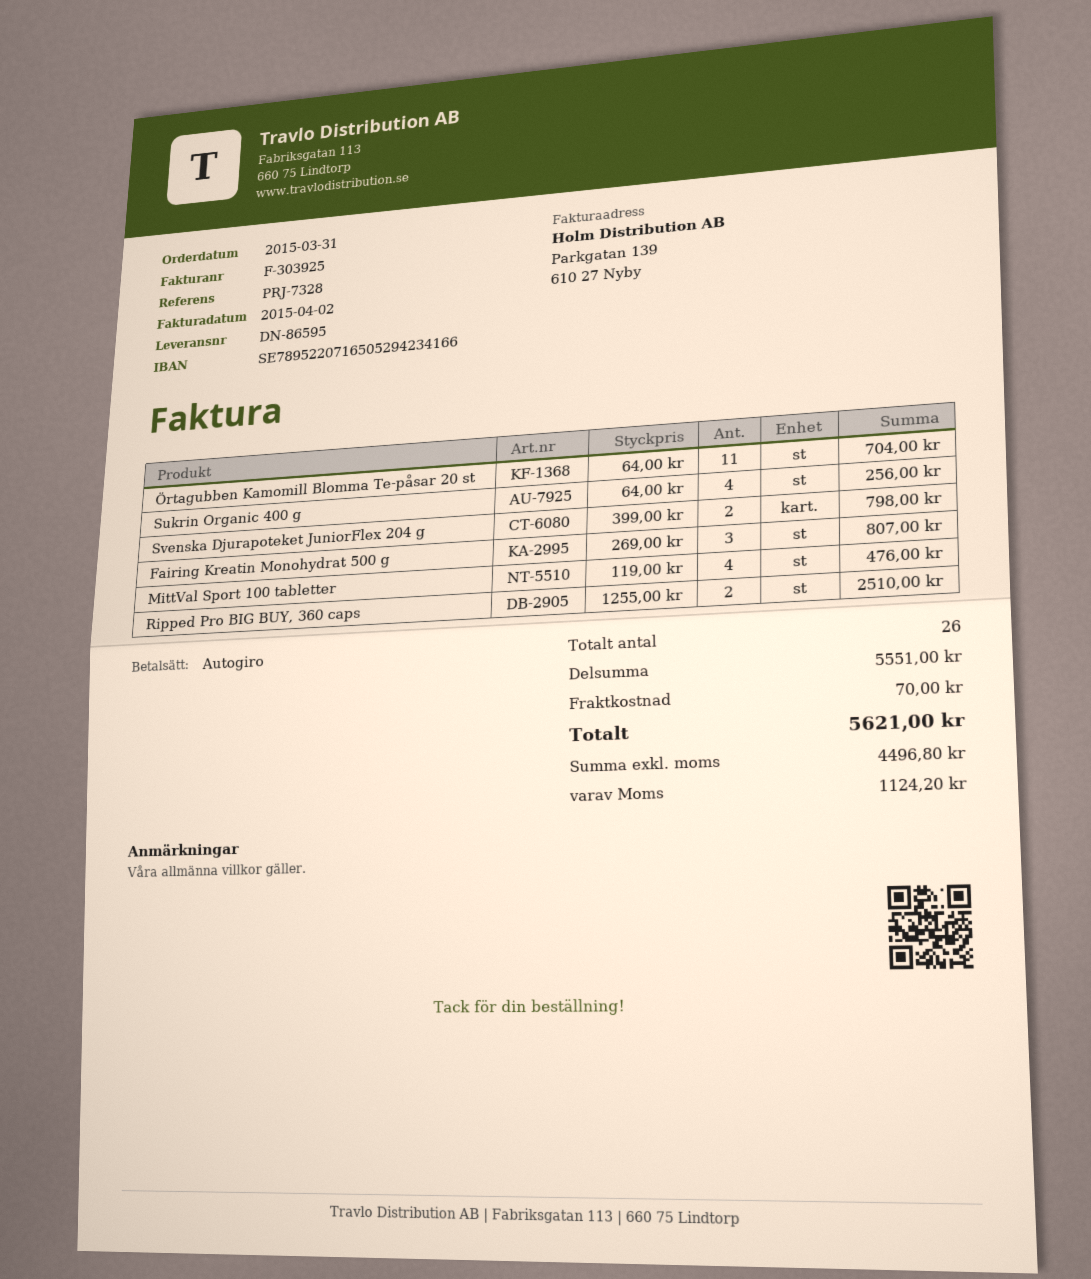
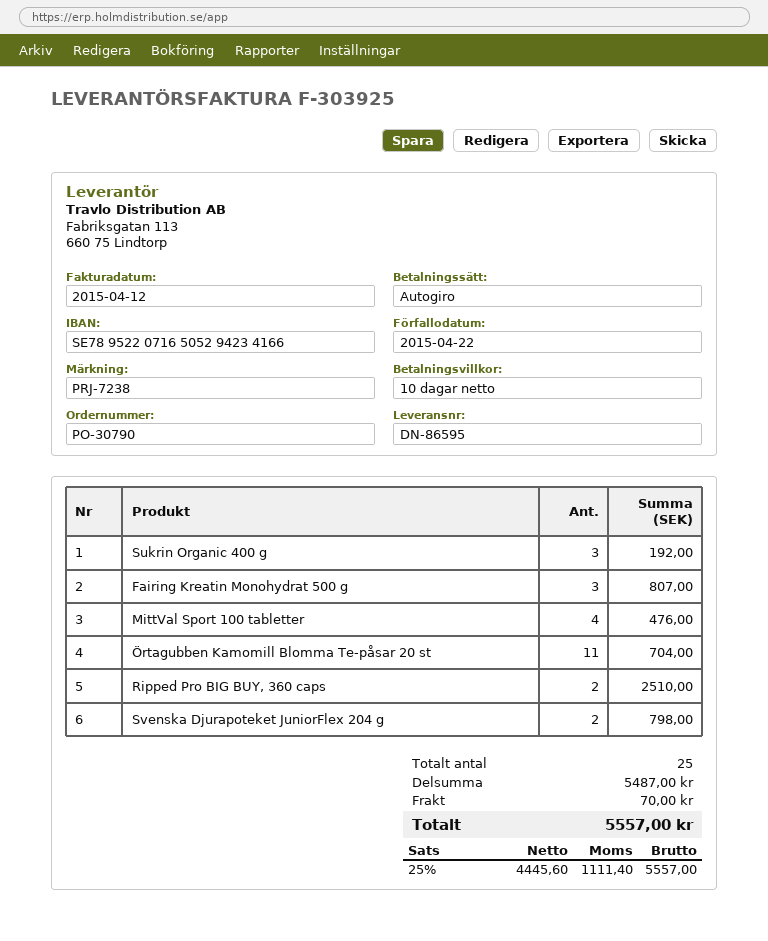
invoice date: 2015-04-02 -> 2015-04-12
reference: PRJ-7328 -> PRJ-7238
Sukrin Organic 400 g: 4 for 256.00 -> 3 for 192.00
total quantity: 26 -> 25
subtotal: 5551.00 -> 5487.00
net: 4496.80 -> 4445.60
tax: 1124.20 -> 1111.40
total: 5621.00 -> 5557.00

